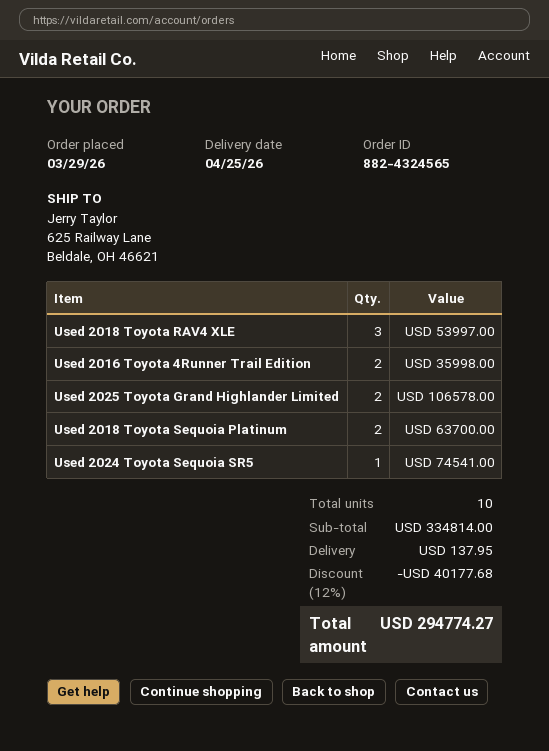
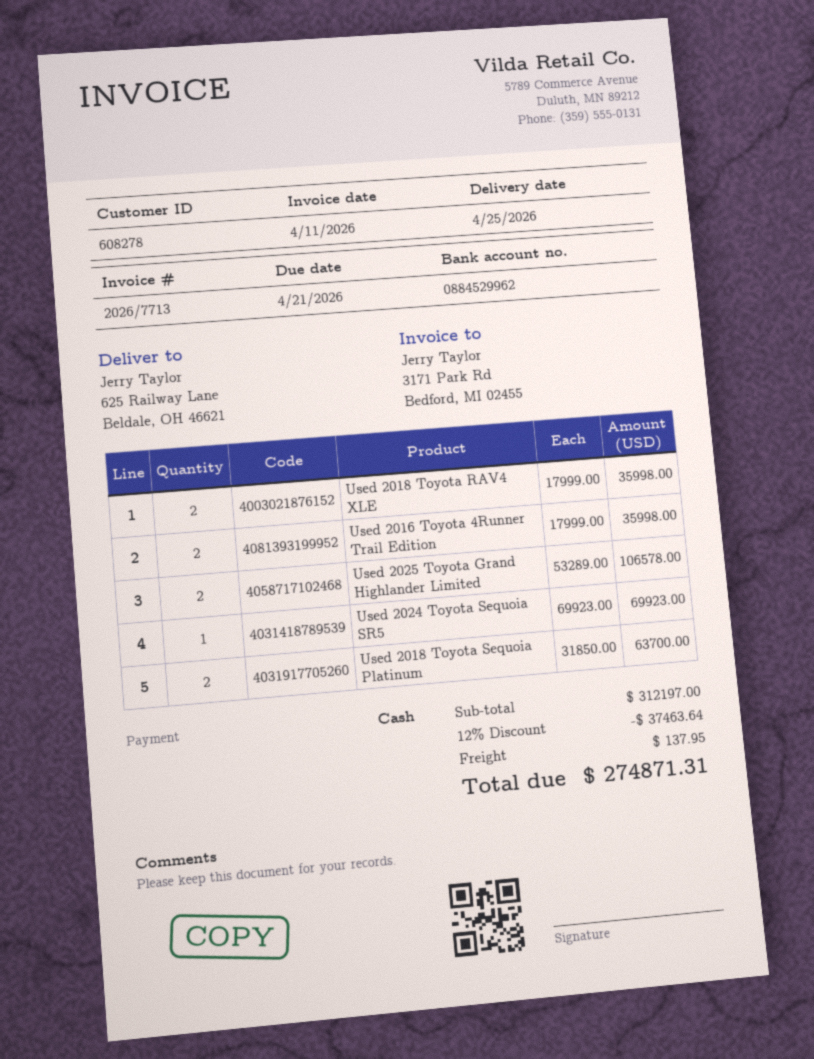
Used 2018 Toyota RAV4 XLE: 3 for 53997.00 -> 2 for 35998.00
Used 2024 Toyota Sequoia SR5: 1 for 74541.00 -> 1 for 69923.00
subtotal: 334814.00 -> 312197.00
discount: 12% = 40177.68 -> 12% = 37463.64
total: 294774.27 -> 274871.31

